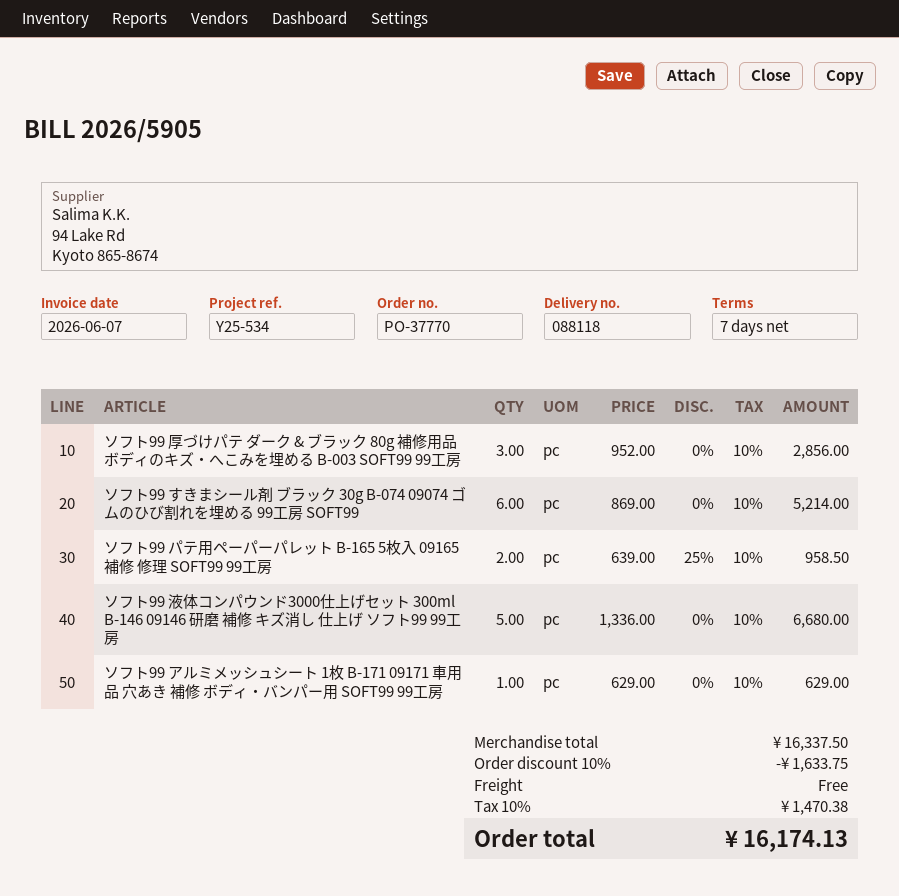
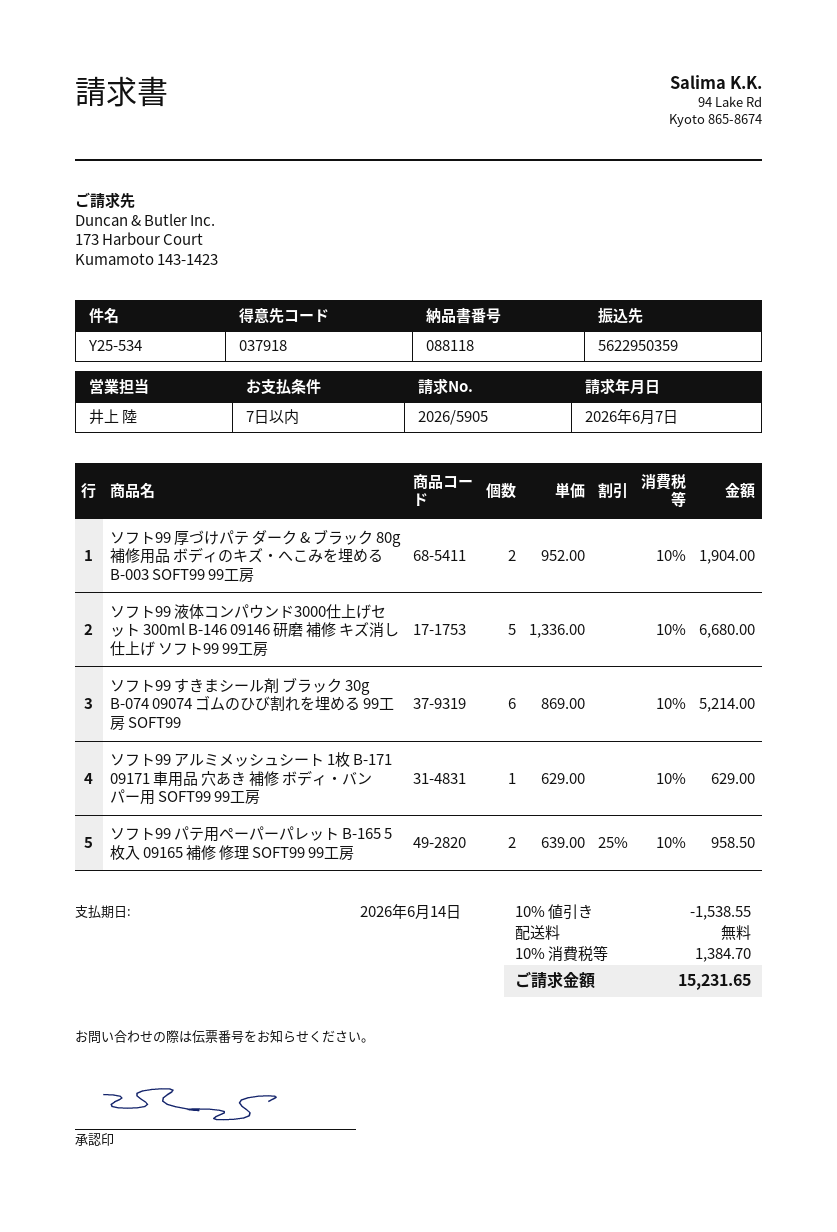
ソフト99 厚づけパテ ダーク & ブラック 80g 補修用品 ボディのキズ・へこみを埋める B-003 SOFT99 99工房: 3 x 952.00 = 2856.00 -> 2 x 952.00 = 1904.00
discount: 10% = 1633.75 -> 10% = 1538.55
tax: 10% = 1470.38 -> 10% = 1384.70
total: 16174.13 -> 15231.65

